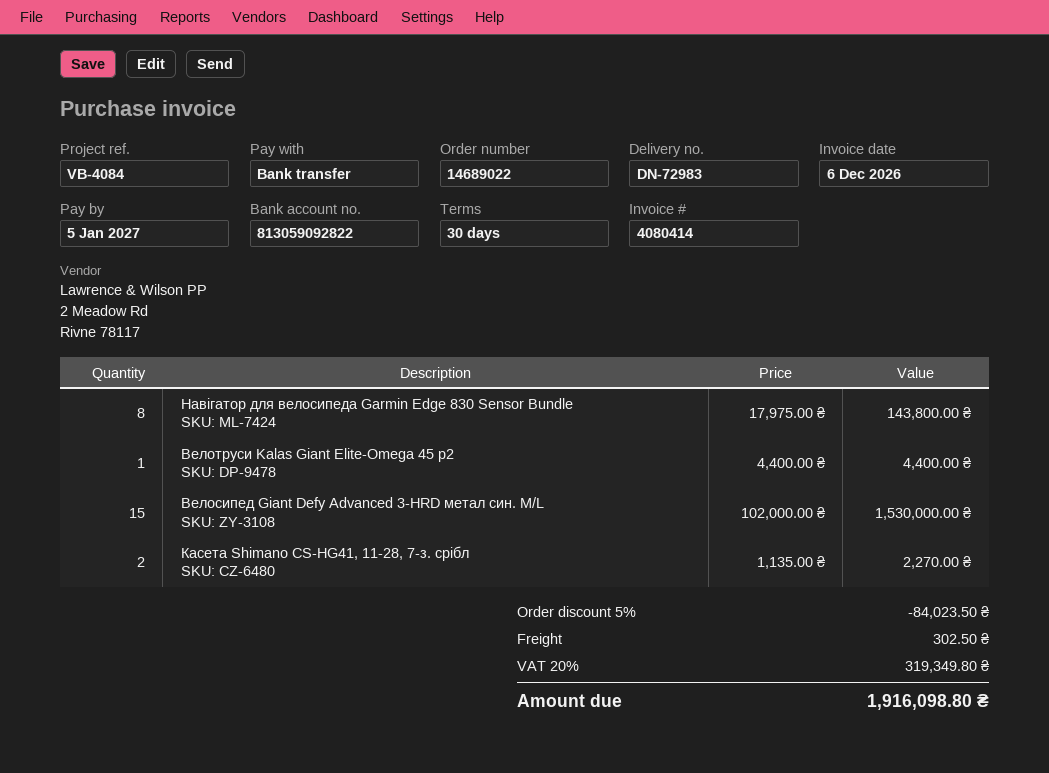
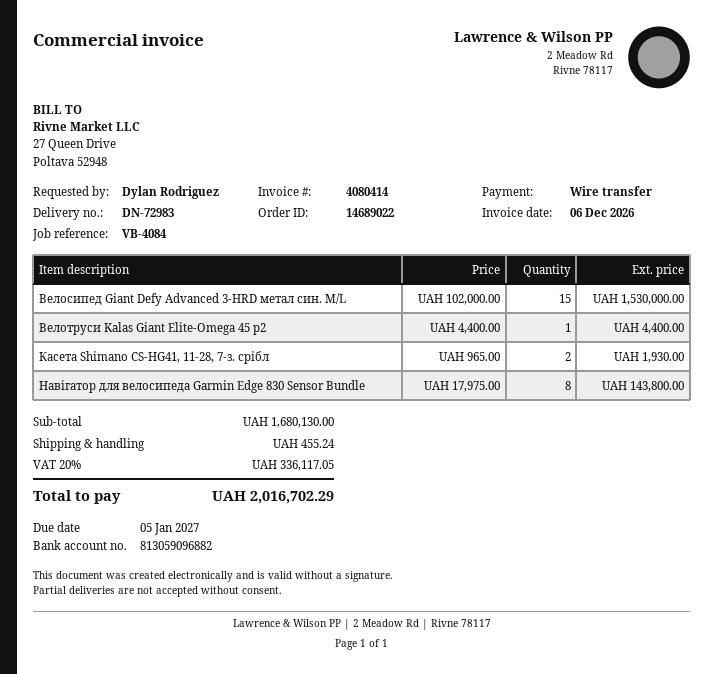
bank account: 813059092822 -> 813059096882
Касета Shimano CS-HG41, 11-28, 7-з. срібл: 2 x 1135.00 = 2270.00 -> 2 x 965.00 = 1930.00
discount: 5% = 84023.50 -> none
shipping: 302.50 -> 455.24
tax: 20% = 319349.80 -> 20% = 336117.05
total: 1916098.80 -> 2016702.29

